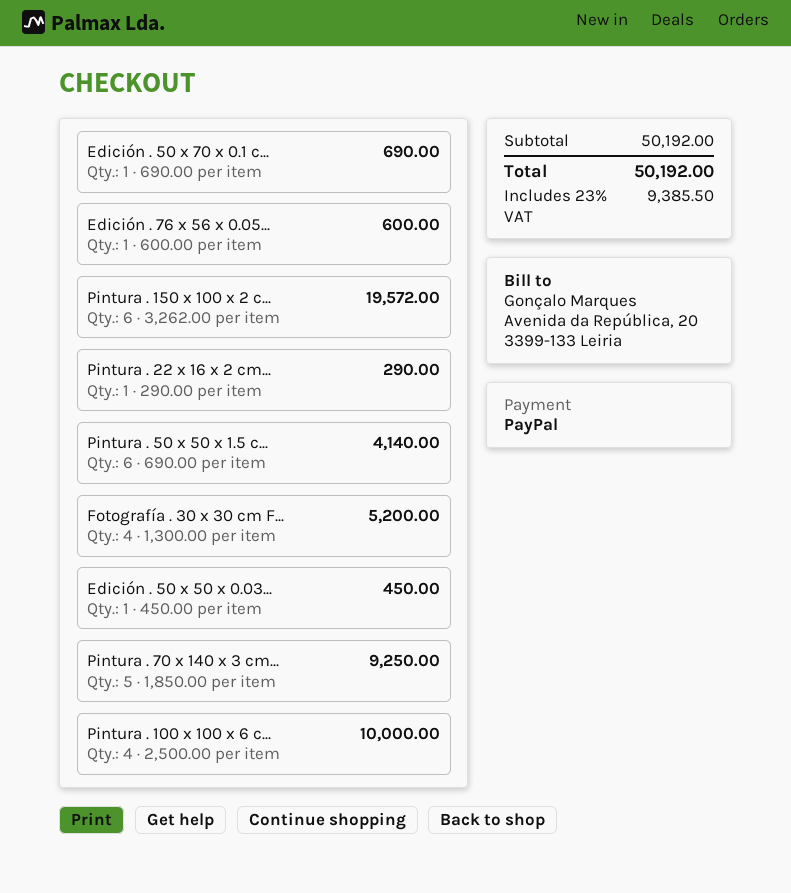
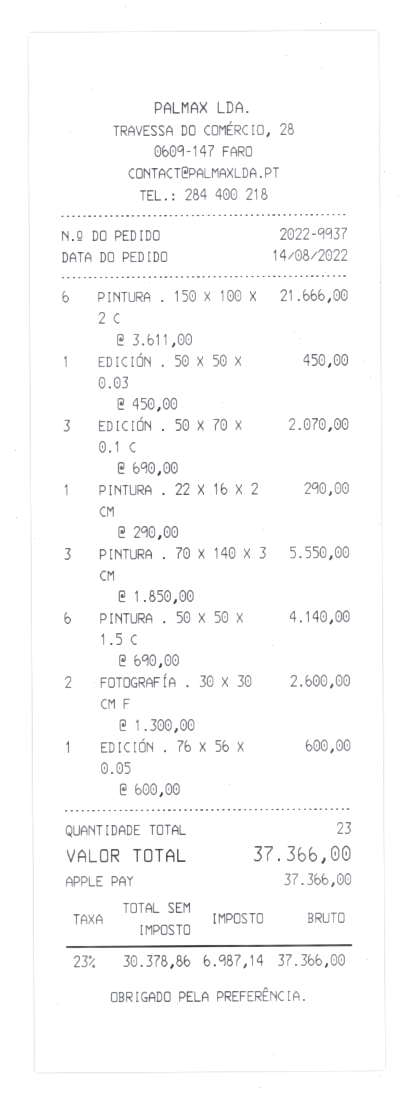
payment method: PayPal -> Apple Pay
Edición . 50 x 70 x 0.1 c...: 1 x 690.00 = 690.00 -> 3 x 690.00 = 2070.00
Pintura . 150 x 100 x 2 c...: 6 x 3262.00 = 19572.00 -> 6 x 3611.00 = 21666.00
Fotografía . 30 x 30 cm F...: 4 x 1300.00 = 5200.00 -> 2 x 1300.00 = 2600.00
Pintura . 70 x 140 x 3 cm...: 5 x 1850.00 = 9250.00 -> 3 x 1850.00 = 5550.00
Pintura . 100 x 100 x 6 c...: 4 x 2500.00 = 10000.00 -> none
tax: 23% = 9385.50 -> 23% = 6987.14
total: 50192.00 -> 37366.00

